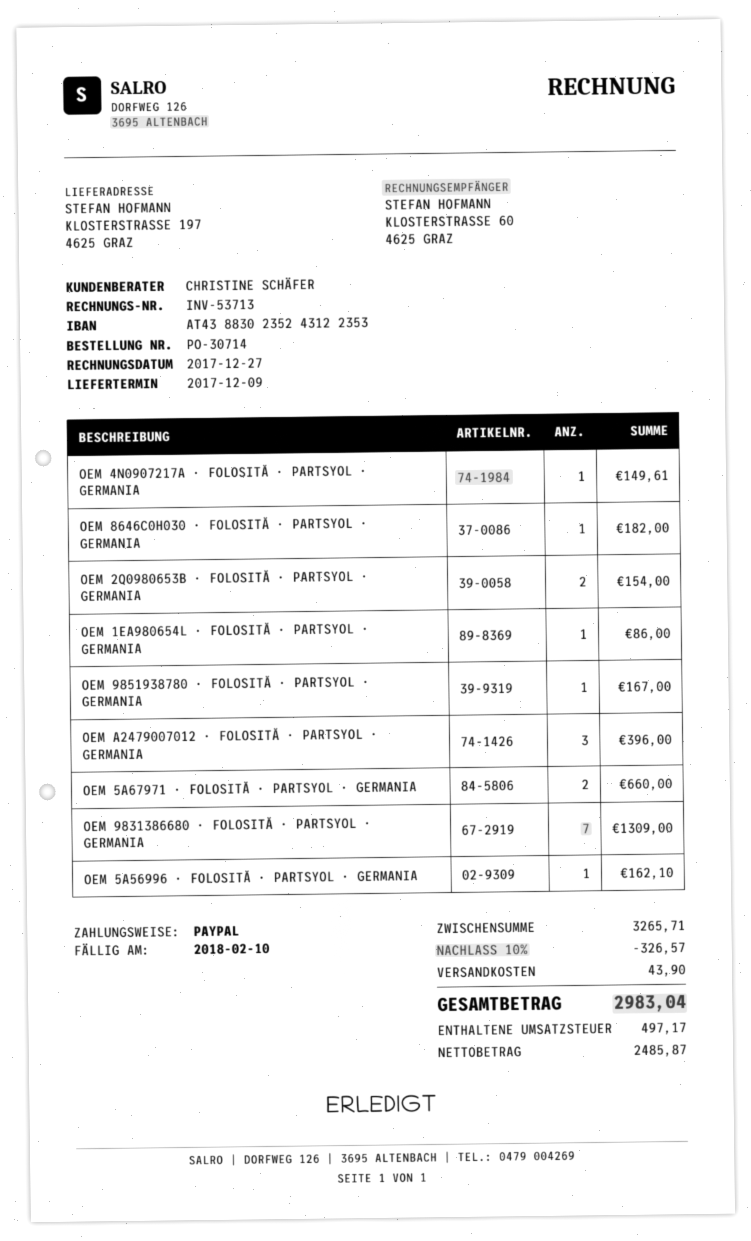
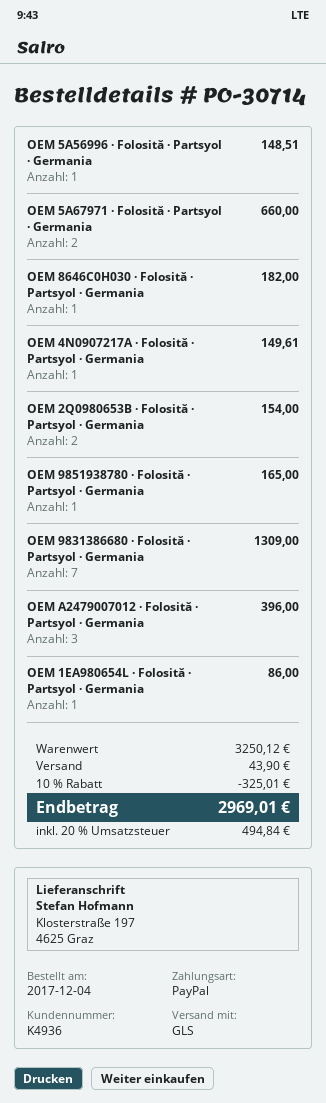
OEM 9851938780 · FOLOSITĂ · PARTSYOL · GERMANIA: 1 for 167.00 -> 1 for 165.00
OEM 5A56996 · FOLOSITĂ · PARTSYOL · GERMANIA: 1 for 162.10 -> 1 for 148.51
subtotal: 3265.71 -> 3250.12
discount: 10% = 326.57 -> 10% = 325.01
tax: 497.17 -> 494.84
total: 2983.04 -> 2969.01

